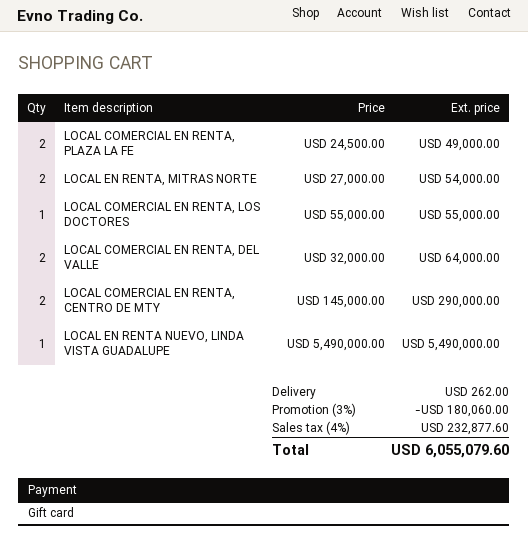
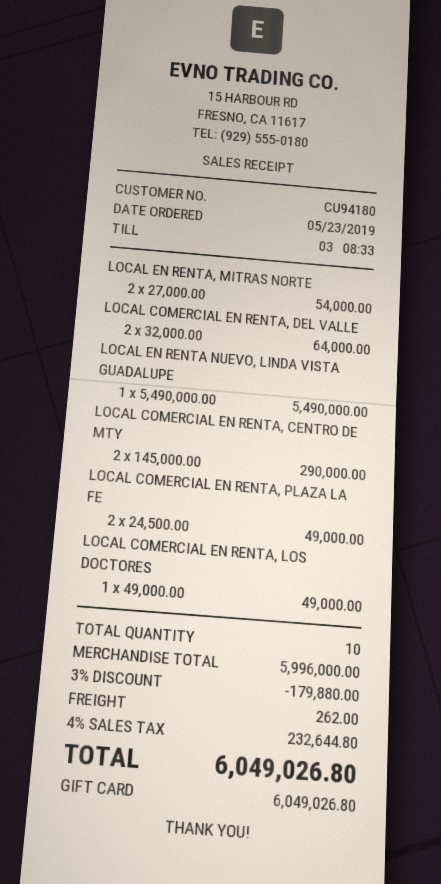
LOCAL COMERCIAL EN RENTA, LOS DOCTORES: 1 x 55000.00 = 55000.00 -> 1 x 49000.00 = 49000.00
discount: 3% = 180060.00 -> 3% = 179880.00
tax: 4% = 232877.60 -> 4% = 232644.80
total: 6055079.60 -> 6049026.80

